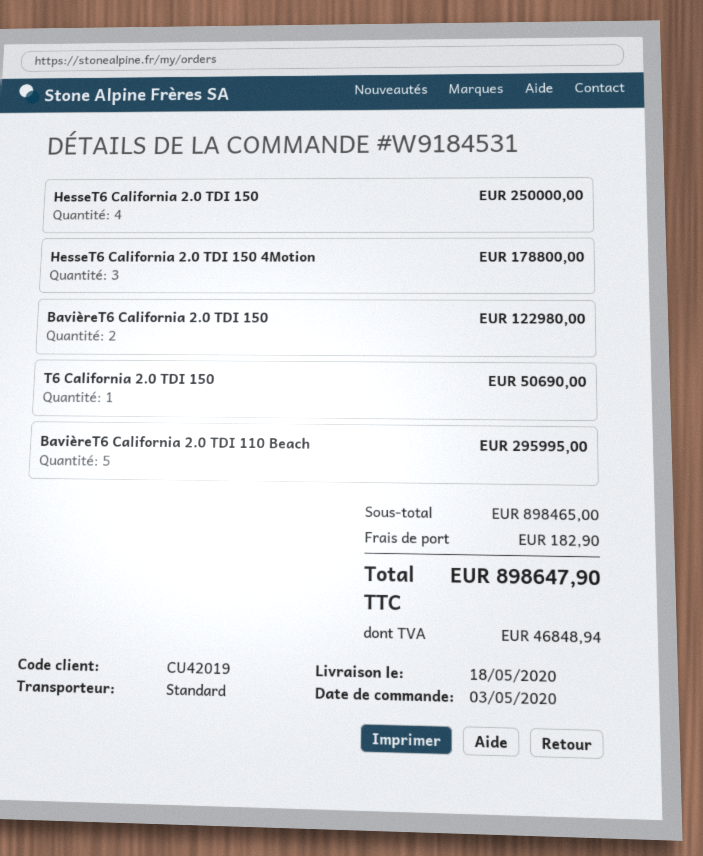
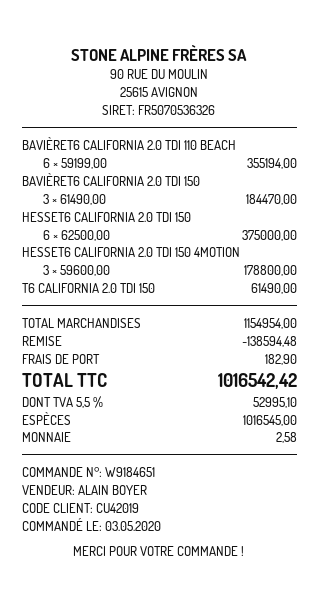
order number: W9184531 -> W9184651
HesseT6 California 2.0 TDI 150: 4 for 250000.00 -> 6 for 375000.00
BavièreT6 California 2.0 TDI 150: 2 for 122980.00 -> 3 for 184470.00
T6 California 2.0 TDI 150: 1 for 50690.00 -> 1 for 61490.00
BavièreT6 California 2.0 TDI 110 Beach: 5 for 295995.00 -> 6 for 355194.00
subtotal: 898465.00 -> 1154954.00
discount: none -> 138594.48
tax: 46848.94 -> 52995.10
total: 898647.90 -> 1016542.42

